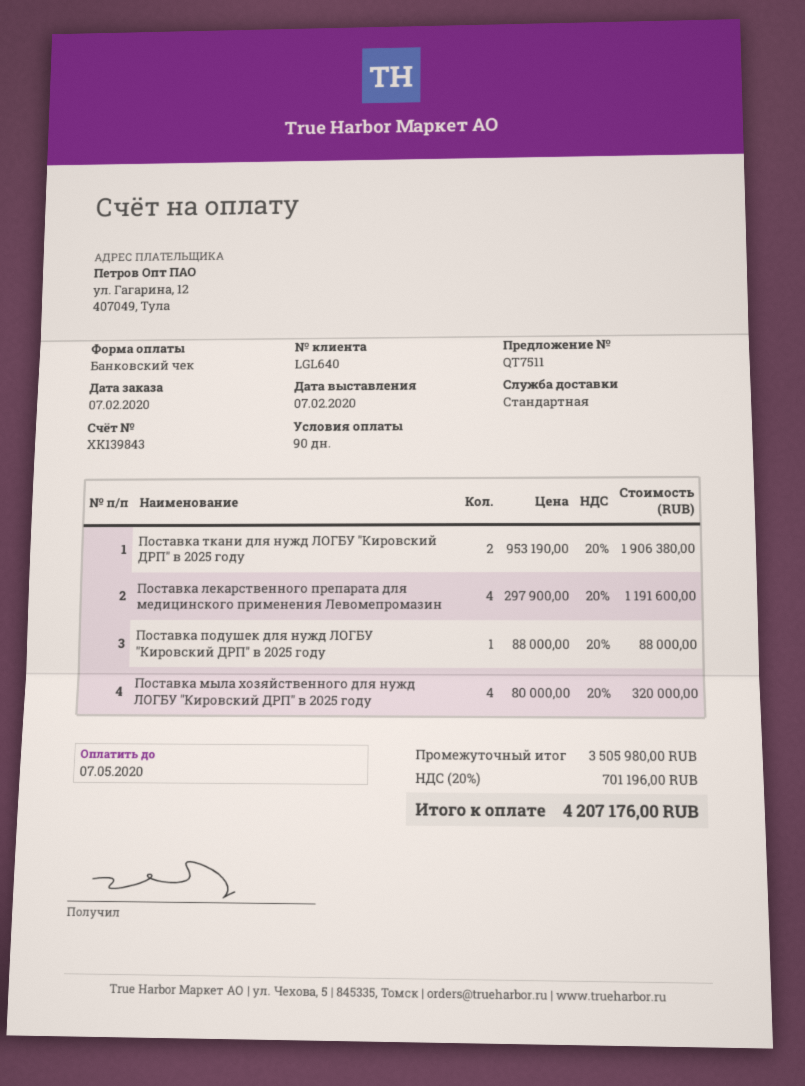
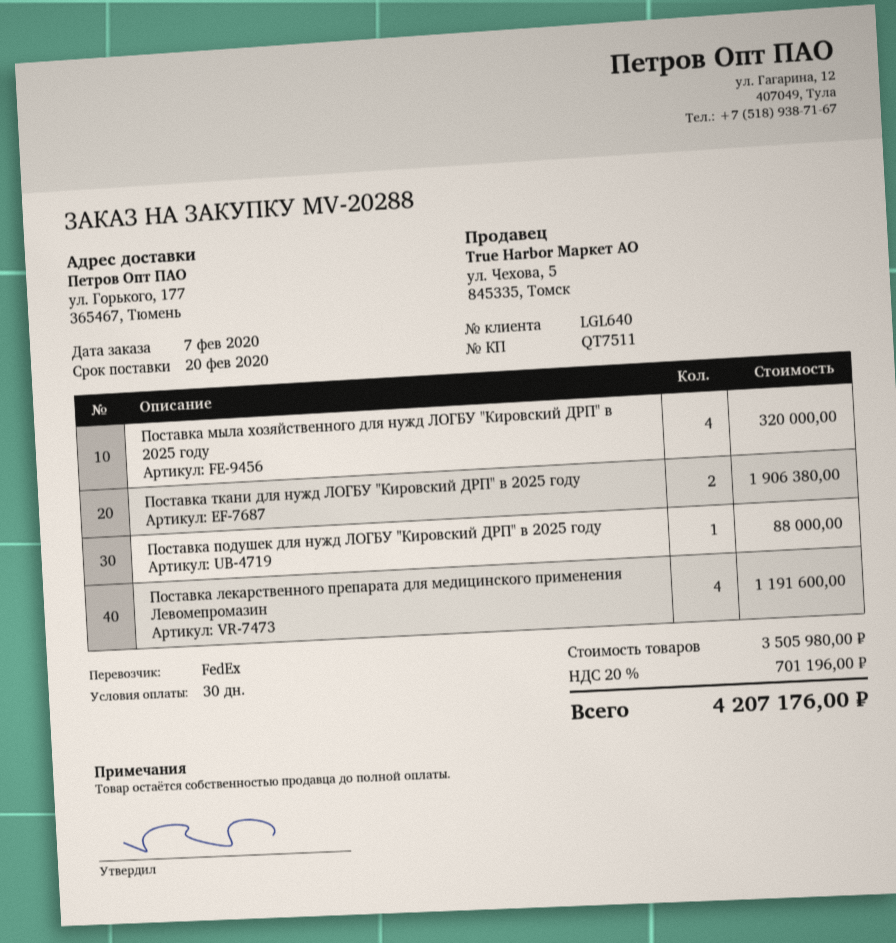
payment terms: 90 days -> 30 days
shipping method: standard -> FedEx

